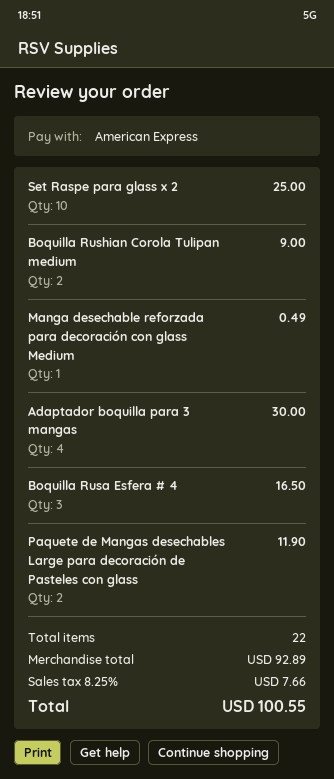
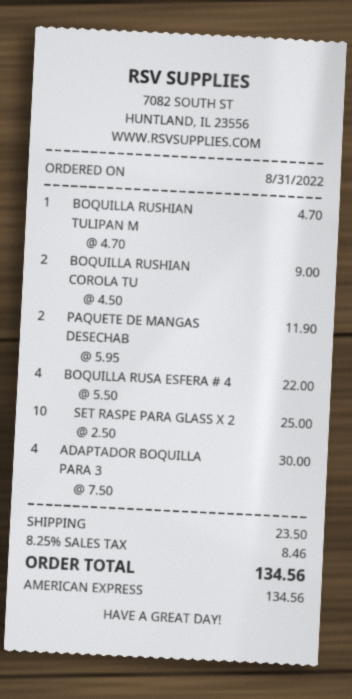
Manga desechable reforzada para decoración con glass Medium: 1 for 0.49 -> none
Boquilla Rusa Esfera # 4: 3 for 16.50 -> 4 for 22.00
BOQUILLA RUSHIAN TULIPAN M: none -> 1 for 4.70
shipping: none -> 23.50
tax: 8.25% = 7.66 -> 8.25% = 8.46
total: 100.55 -> 134.56

